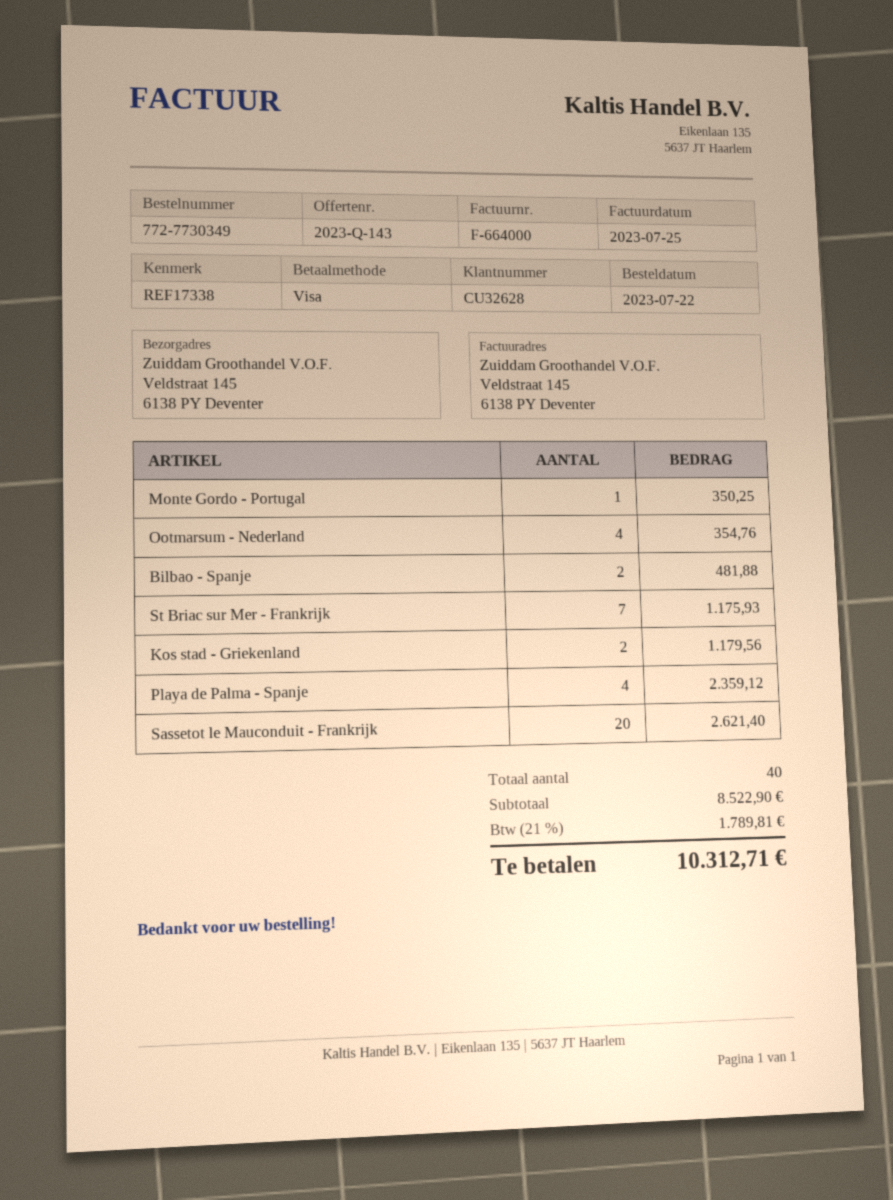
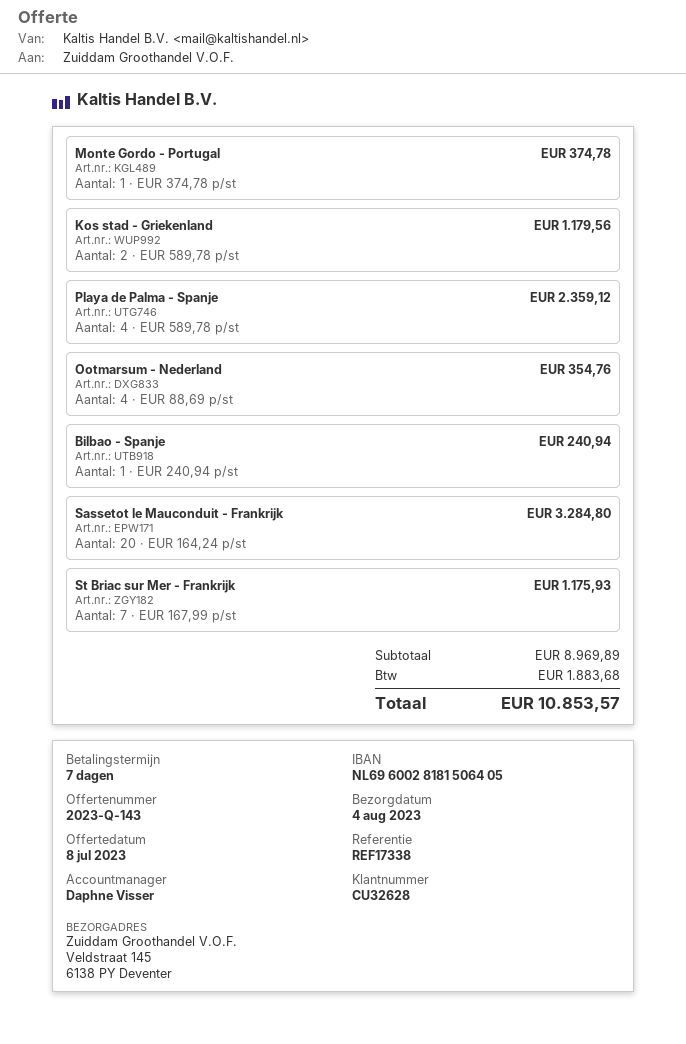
Monte Gordo - Portugal: 1 for 350.25 -> 1 for 374.78
Bilbao - Spanje: 2 for 481.88 -> 1 for 240.94
Sassetot le Mauconduit - Frankrijk: 20 for 2621.40 -> 20 for 3284.80
subtotal: 8522.90 -> 8969.89
tax: 1789.81 -> 1883.68
total: 10312.71 -> 10853.57

